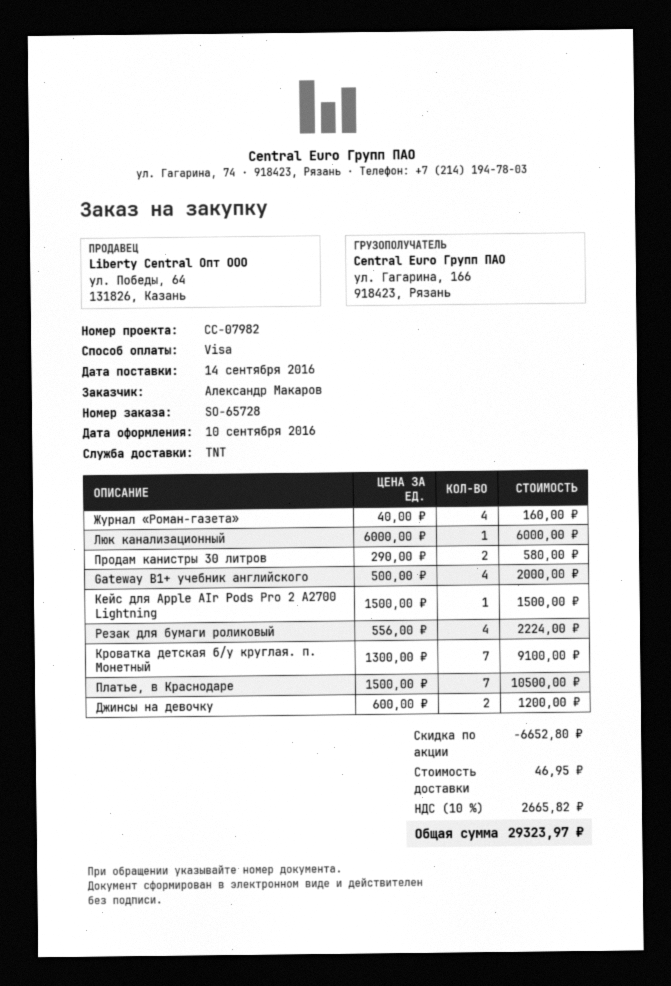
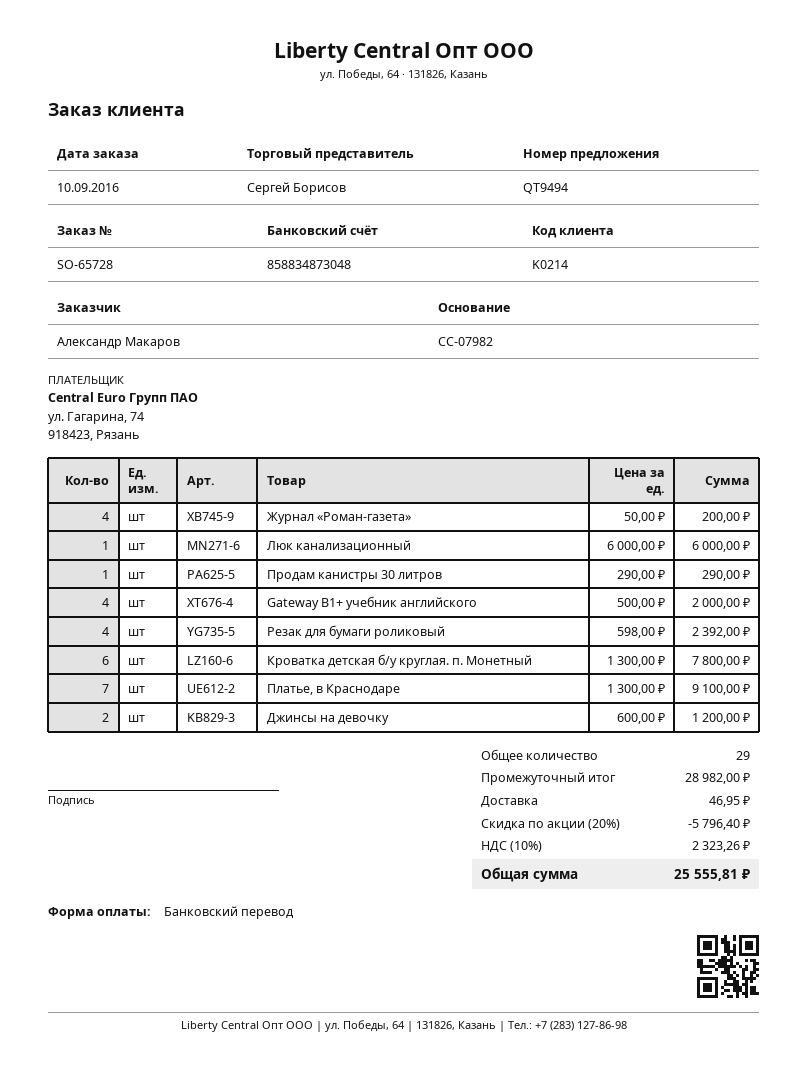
payment method: Visa -> bank transfer
Журнал «Роман-газета»: 4 x 40.00 = 160.00 -> 4 x 50.00 = 200.00
Продам канистры 30 литров: 2 x 290.00 = 580.00 -> 1 x 290.00 = 290.00
Кейс для Apple AIr Pods Pro 2 A2700 Lightning: 1 x 1500.00 = 1500.00 -> none
Резак для бумаги роликовый: 4 x 556.00 = 2224.00 -> 4 x 598.00 = 2392.00
Кроватка детская б/у круглая. п. Монетный: 7 x 1300.00 = 9100.00 -> 6 x 1300.00 = 7800.00
Платье, в Краснодаре: 7 x 1500.00 = 10500.00 -> 7 x 1300.00 = 9100.00
discount: 6652.80 -> 5796.40
tax: 10% = 2665.82 -> 10% = 2323.26
total: 29323.97 -> 25555.81

